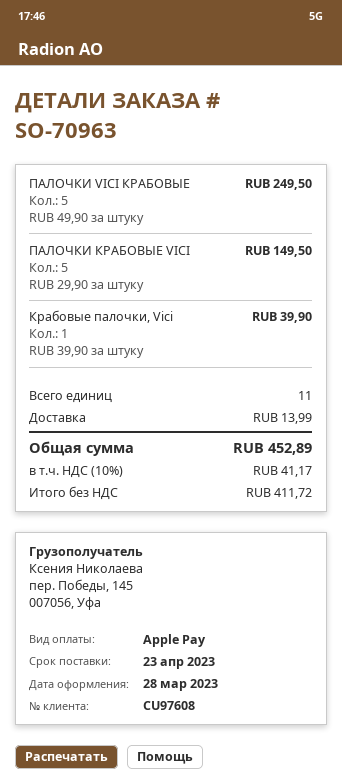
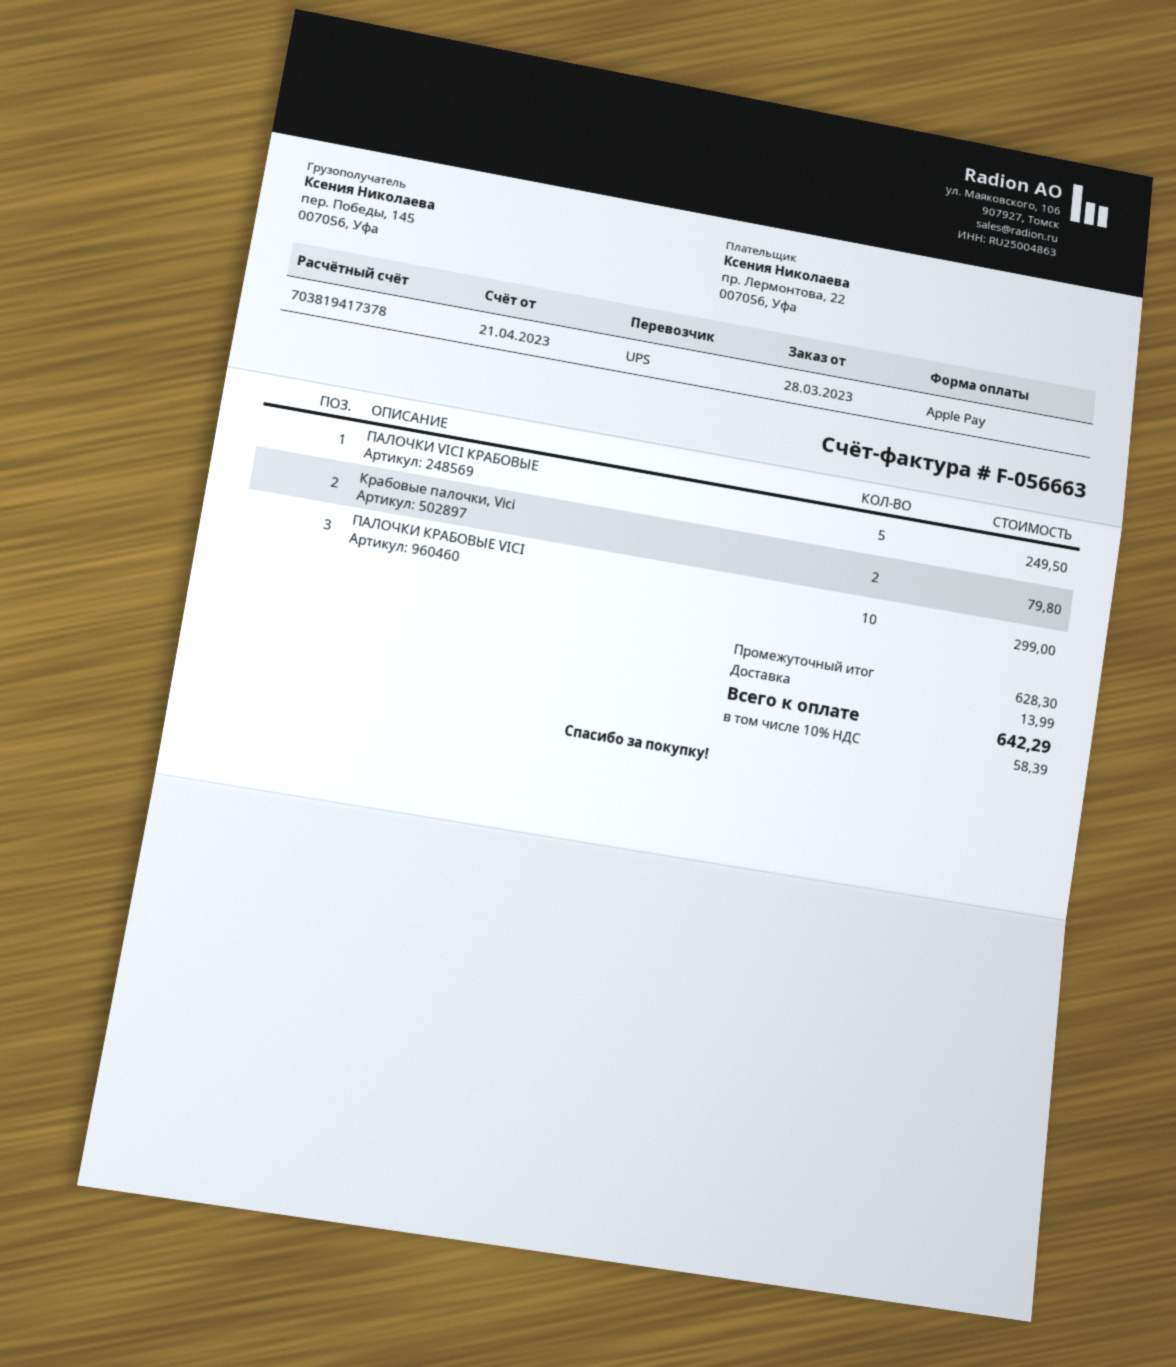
ПАЛОЧКИ КРАБОВЫЕ VICI: 5 for 149.50 -> 10 for 299.00
Крабовые палочки, Vici: 1 for 39.90 -> 2 for 79.80
tax: 10% = 41.17 -> 10% = 58.39
total: 452.89 -> 642.29

